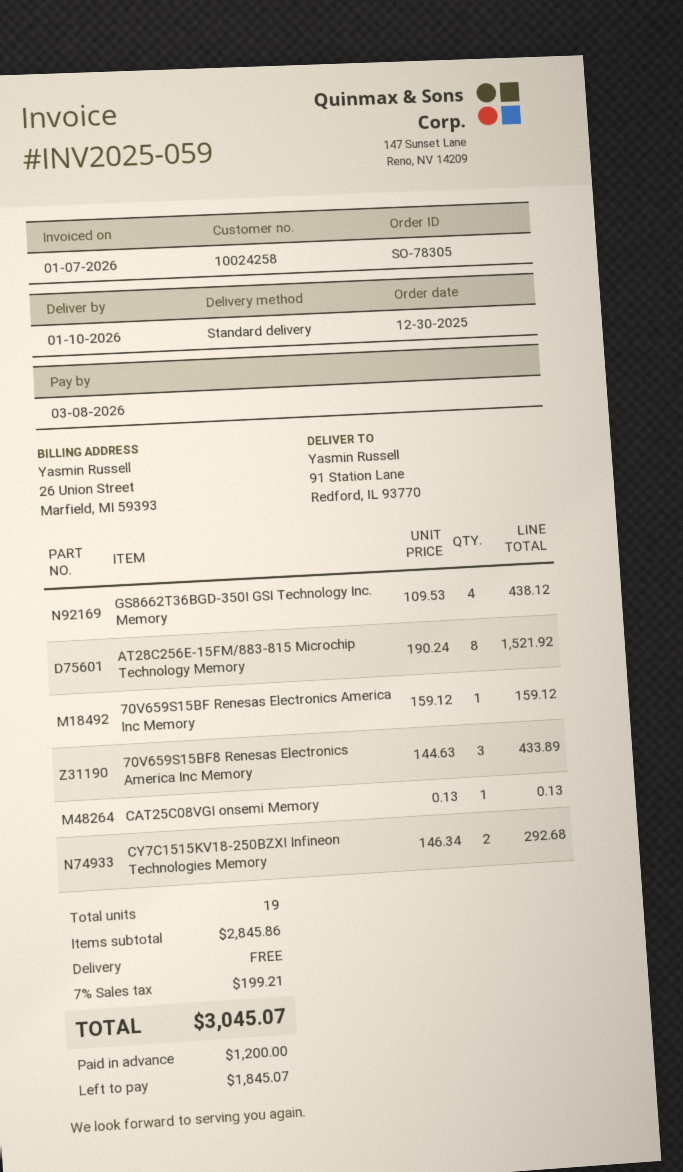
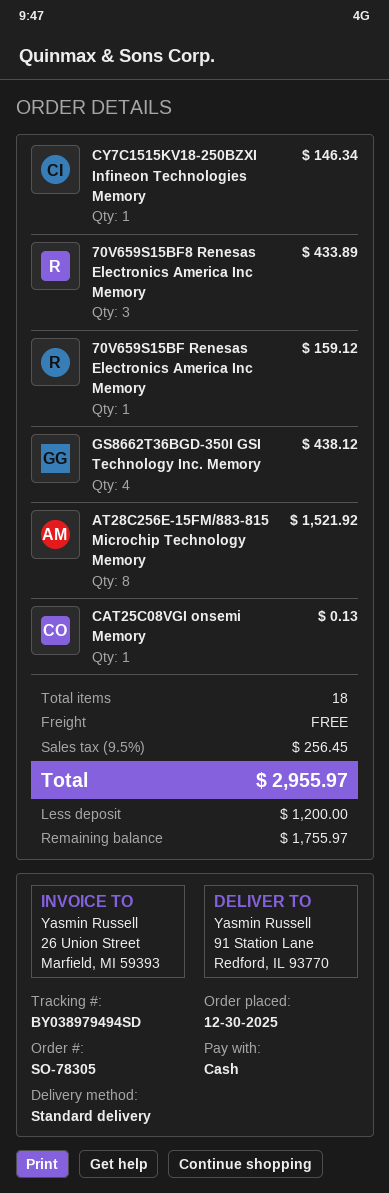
CY7C1515KV18-250BZXI Infineon Technologies Memory: 2 for 292.68 -> 1 for 146.34
total quantity: 19 -> 18
tax: 7% = 199.21 -> 9.5% = 256.45
total: 3045.07 -> 2955.97
balance: 1845.07 -> 1755.97

